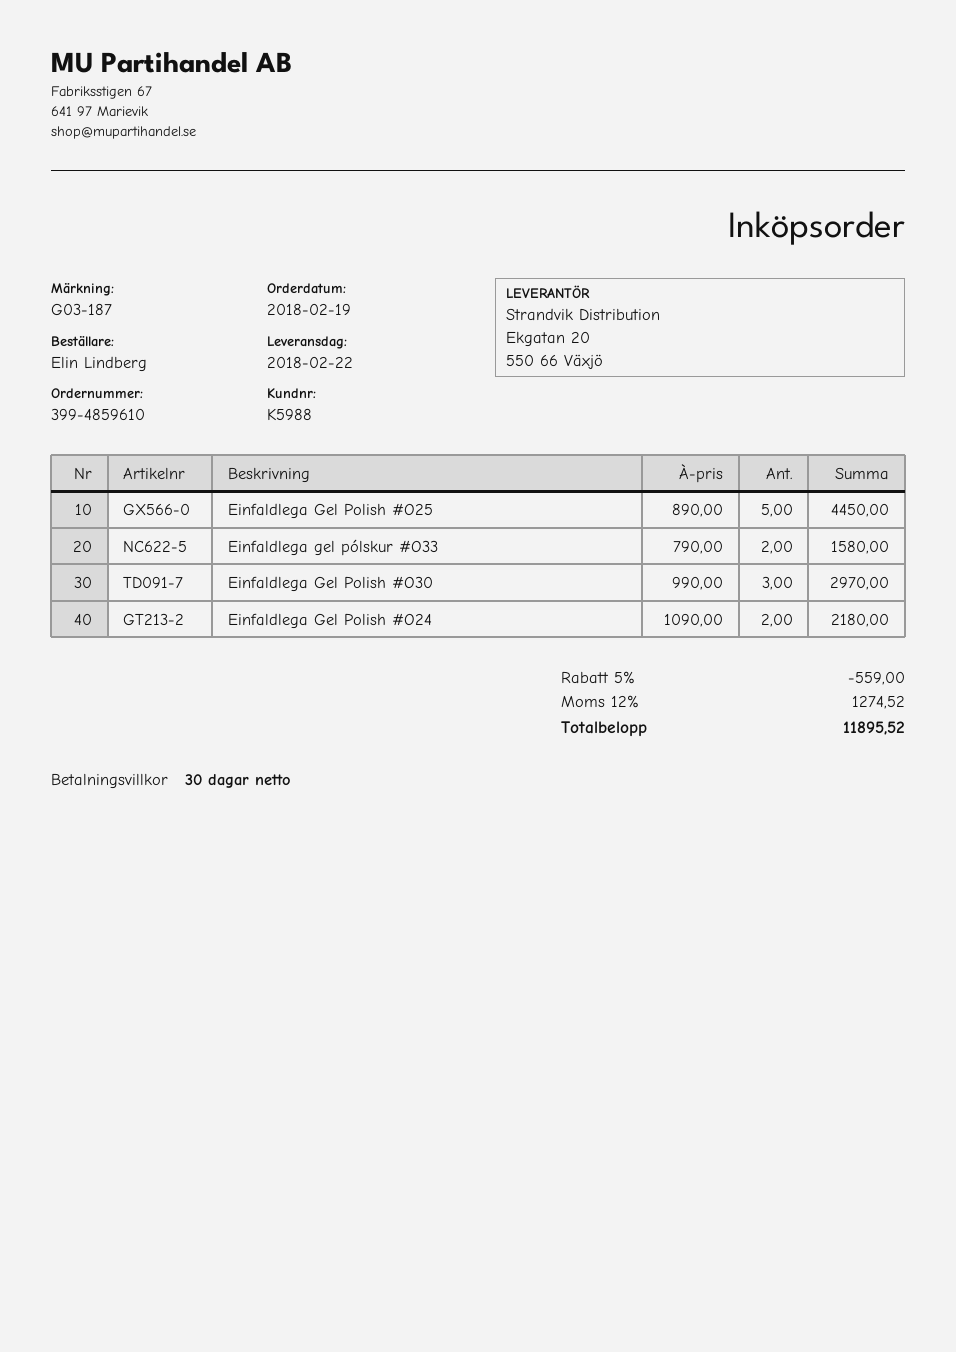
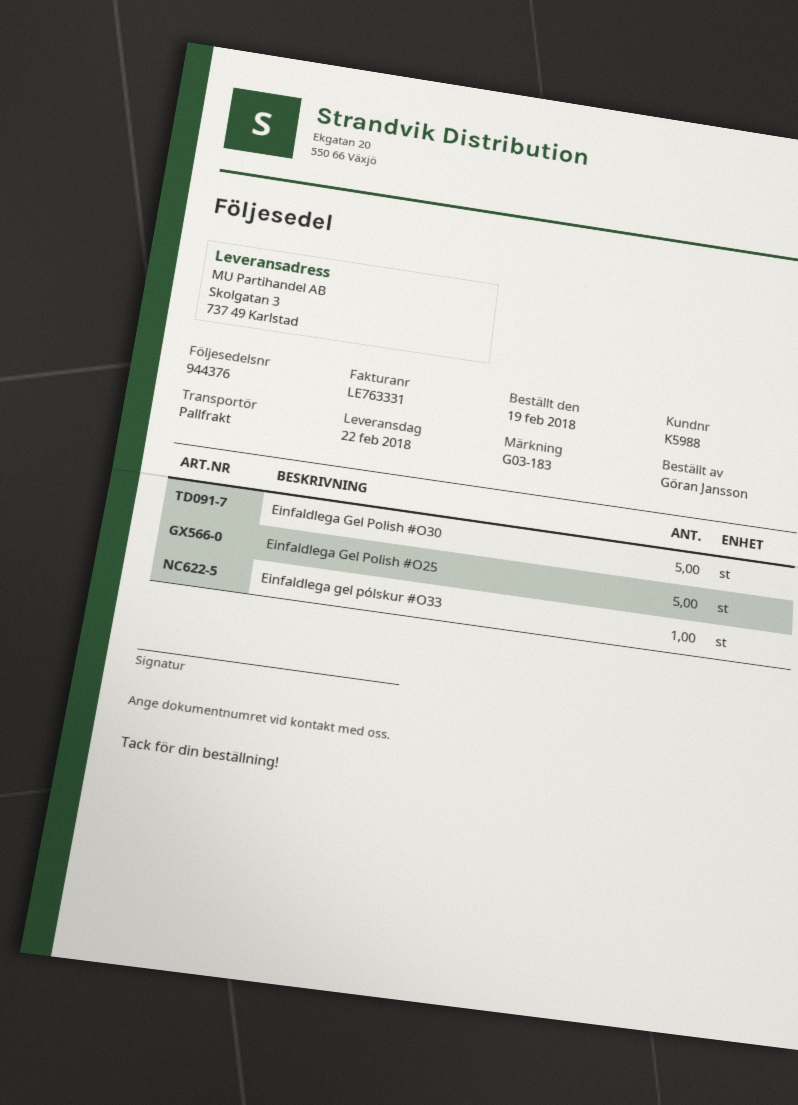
reference: G03-187 -> G03-183
ordered by: Elin Lindberg -> Göran Jansson
Einfaldlega gel pólskur #O33: 2 -> 1
Einfaldlega Gel Polish #O30: 3 -> 5
Einfaldlega Gel Polish #O24: 2 -> none

